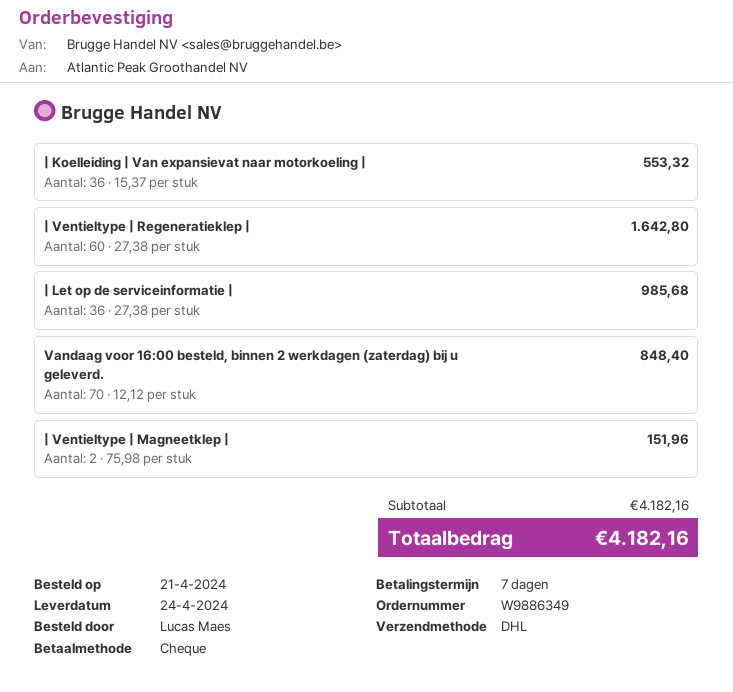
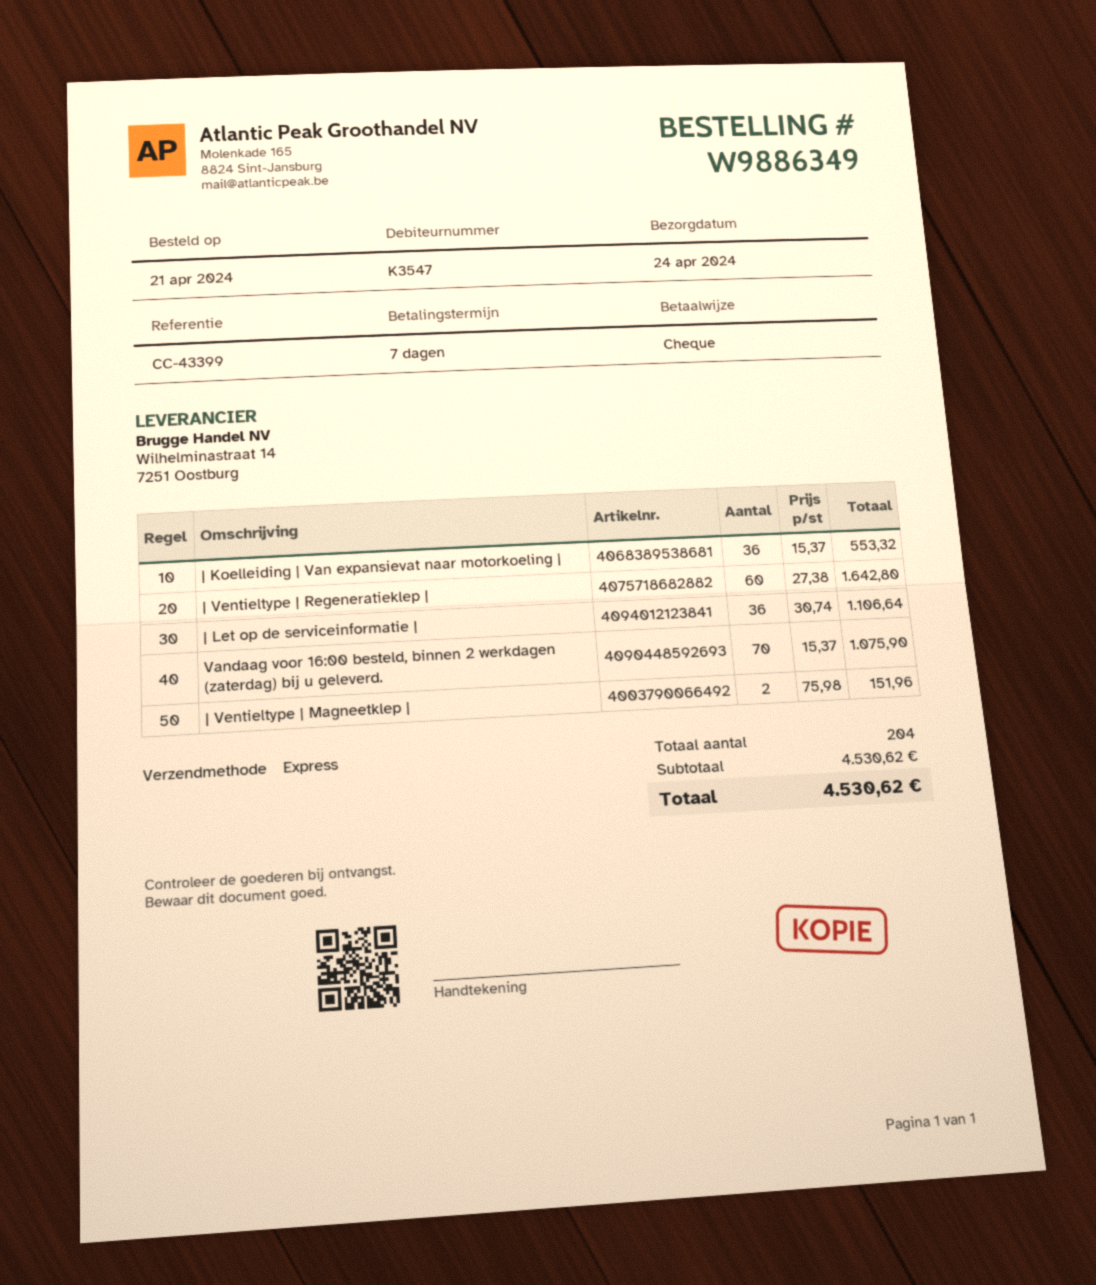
shipping method: DHL -> express
| Let op de serviceinformatie |: 36 x 27.38 = 985.68 -> 36 x 30.74 = 1106.64
Vandaag voor 16:00 besteld, binnen 2 werkdagen (zaterdag) bij u geleverd.: 70 x 12.12 = 848.40 -> 70 x 15.37 = 1075.90
subtotal: 4182.16 -> 4530.62
total: 4182.16 -> 4530.62

